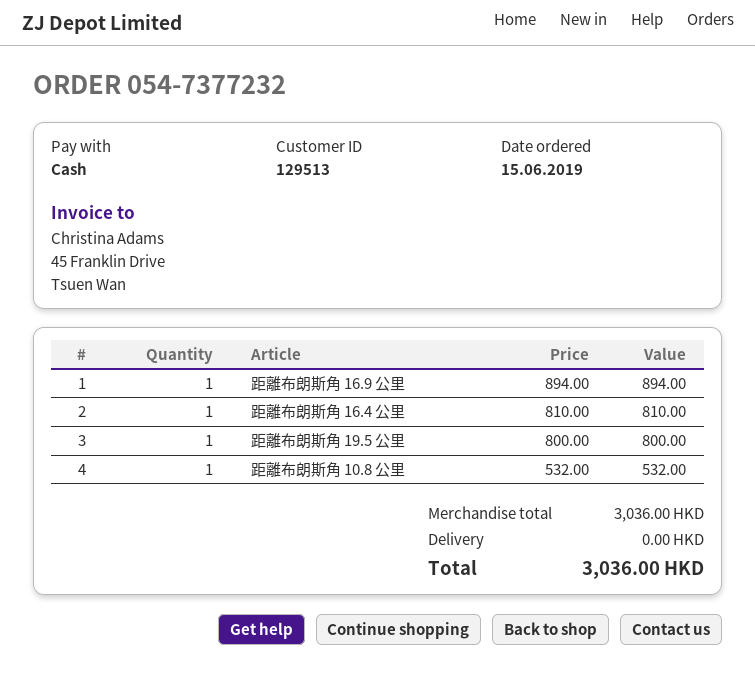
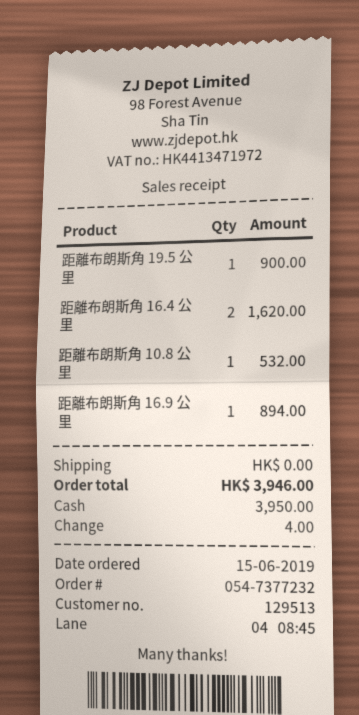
距離布朗斯角 16.4 公里: 1 for 810.00 -> 2 for 1620.00
距離布朗斯角 19.5 公里: 1 for 800.00 -> 1 for 900.00
total: 3036.00 -> 3946.00

